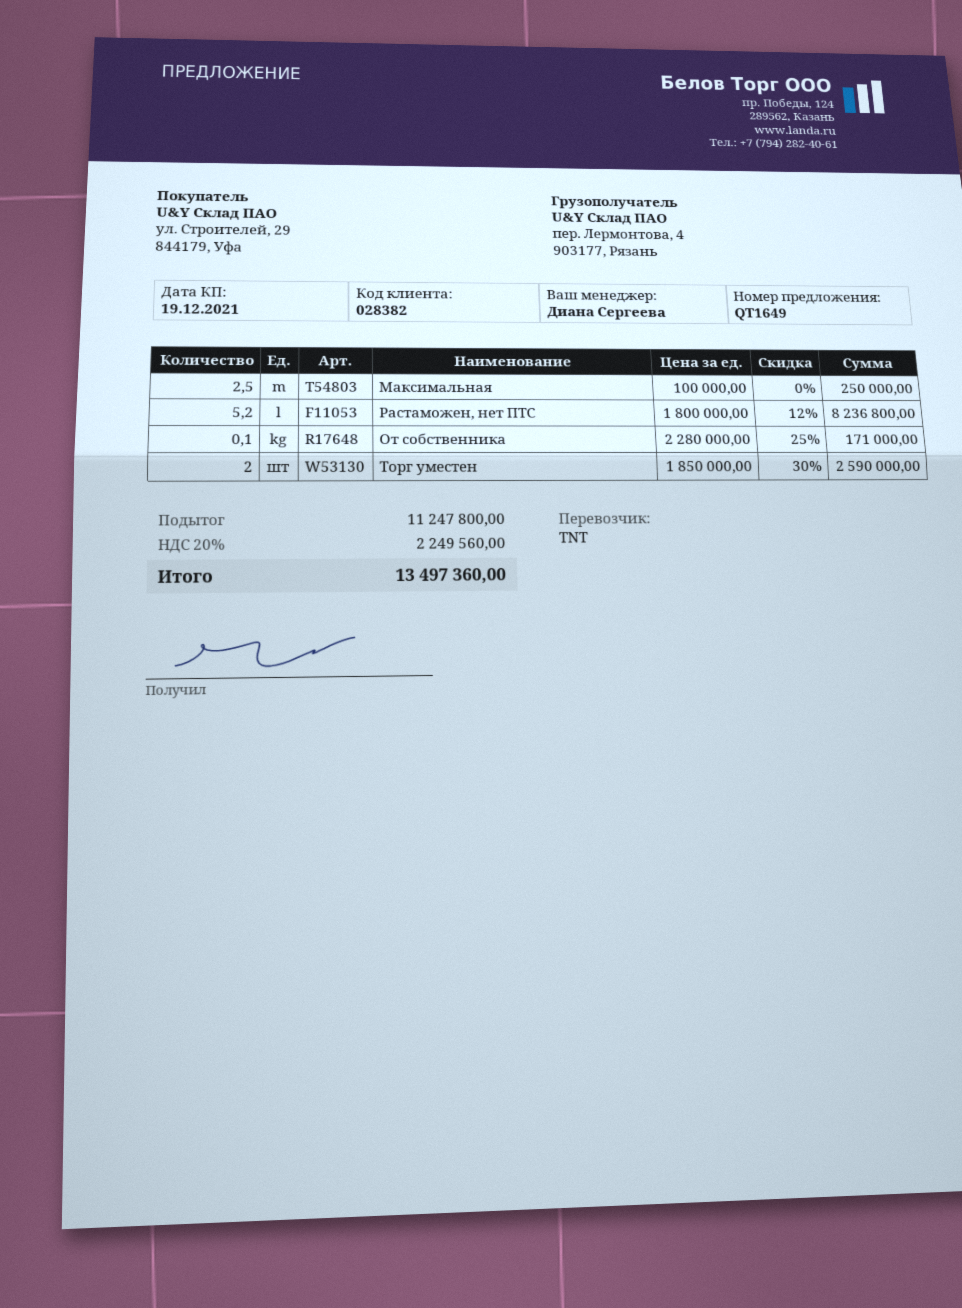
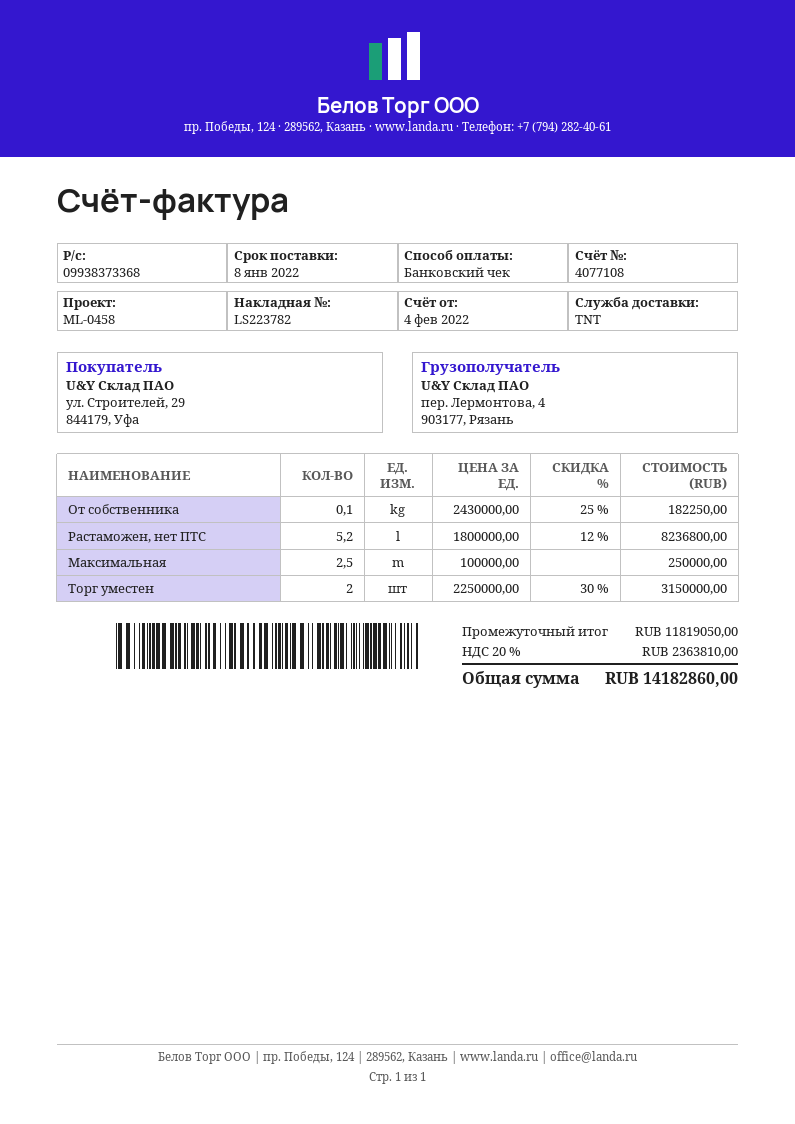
От собственника: 0.1 x 2280000.00 - 25% = 171000.00 -> 0.1 x 2430000.00 - 25% = 182250.00
Торг уместен: 2 x 1850000.00 - 30% = 2590000.00 -> 2 x 2250000.00 - 30% = 3150000.00
subtotal: 11247800.00 -> 11819050.00
tax: 20% = 2249560.00 -> 20% = 2363810.00
total: 13497360.00 -> 14182860.00

